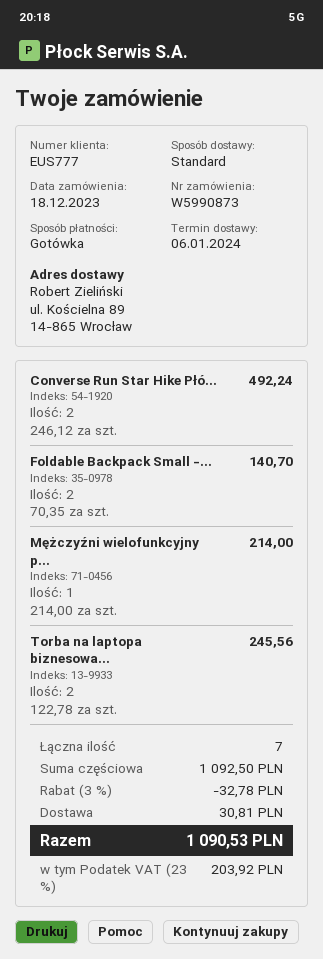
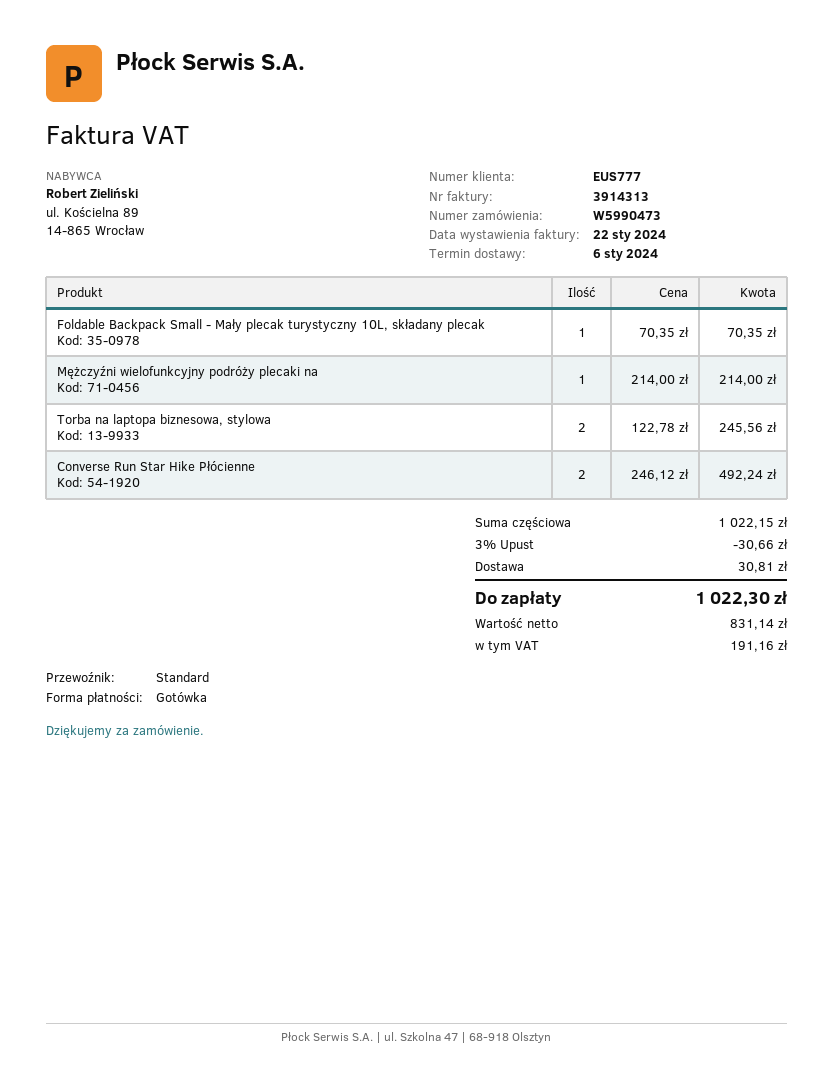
order number: W5990873 -> W5990473
Foldable Backpack Small -...: 2 x 70.35 = 140.70 -> 1 x 70.35 = 70.35
subtotal: 1092.50 -> 1022.15
discount: 3% = 32.78 -> 3% = 30.66
tax: 203.92 -> 191.16
total: 1090.53 -> 1022.30

